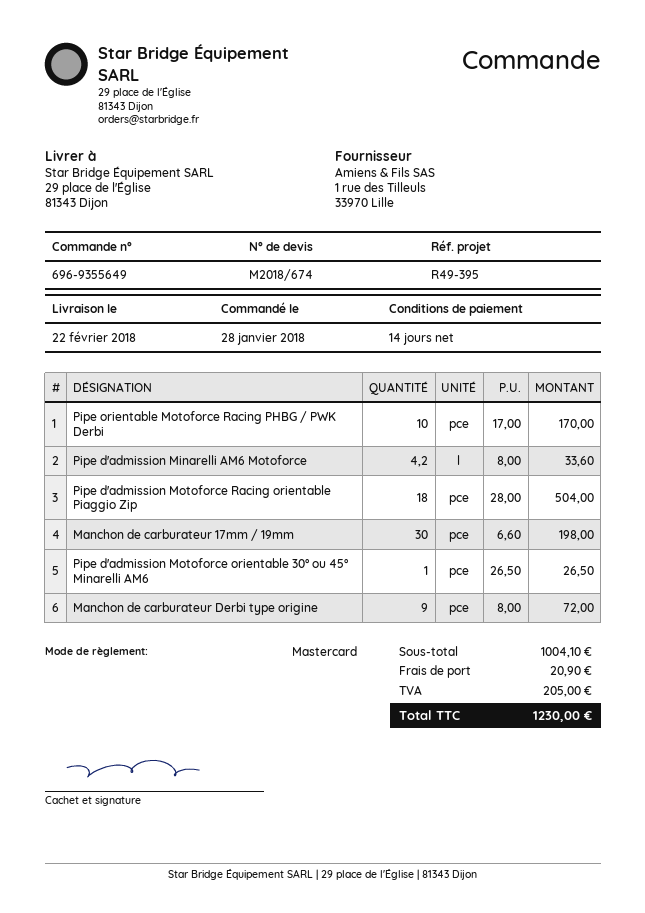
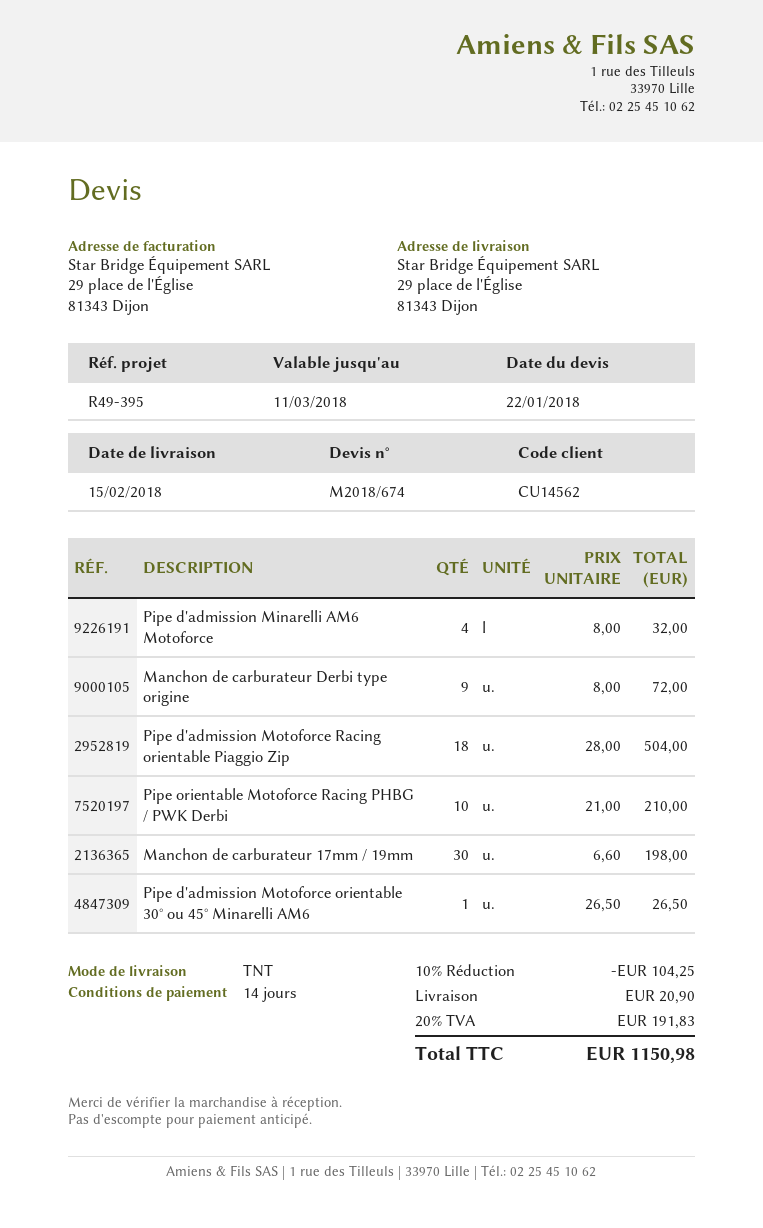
delivery date: 2018-02-22 -> 2018-02-15
Pipe orientable Motoforce Racing PHBG / PWK Derbi: 10 x 17.00 = 170.00 -> 10 x 21.00 = 210.00
Pipe d'admission Minarelli AM6 Motoforce: 4.2 x 8.00 = 33.60 -> 4 x 8.00 = 32.00
discount: none -> 10% = 104.25
tax: 205.00 -> 191.83
total: 1230.00 -> 1150.98

